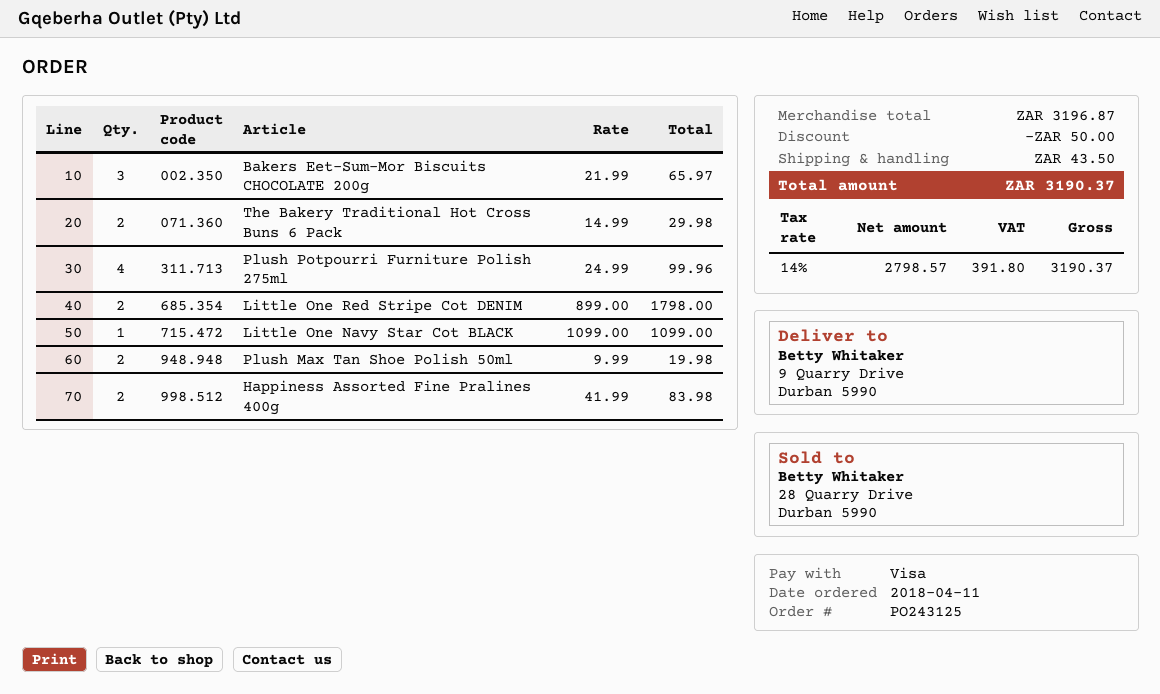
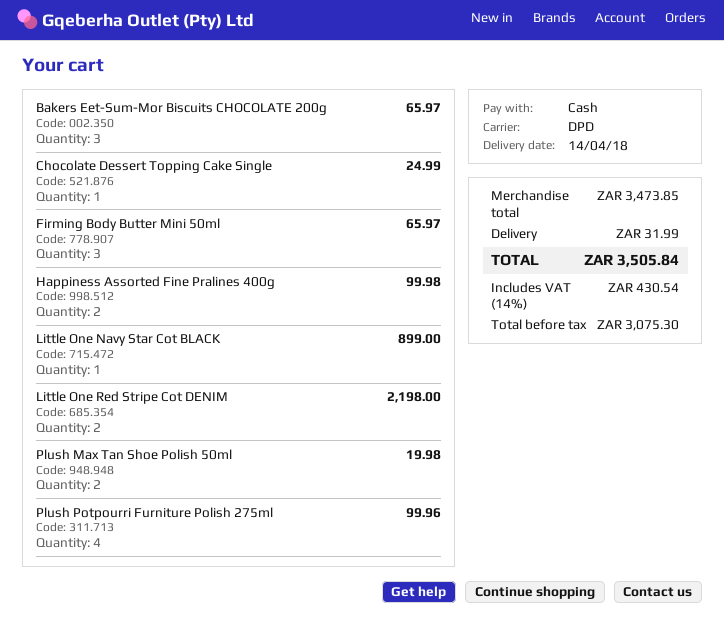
payment method: Visa -> cash
The Bakery Traditional Hot Cross Buns 6 Pack: 2 for 29.98 -> none
Little One Red Stripe Cot DENIM: 2 for 1798.00 -> 2 for 2198.00
Little One Navy Star Cot BLACK: 1 for 1099.00 -> 1 for 899.00
Happiness Assorted Fine Pralines 400g: 2 for 83.98 -> 2 for 99.98
Chocolate Dessert Topping Cake Single: none -> 1 for 24.99
Firming Body Butter Mini 50ml: none -> 3 for 65.97
subtotal: 3196.87 -> 3473.85
discount: 50.00 -> none
shipping: 43.50 -> 31.99
net: 2798.57 -> 3075.30
tax: 14% = 391.80 -> 14% = 430.54
total: 3190.37 -> 3505.84

